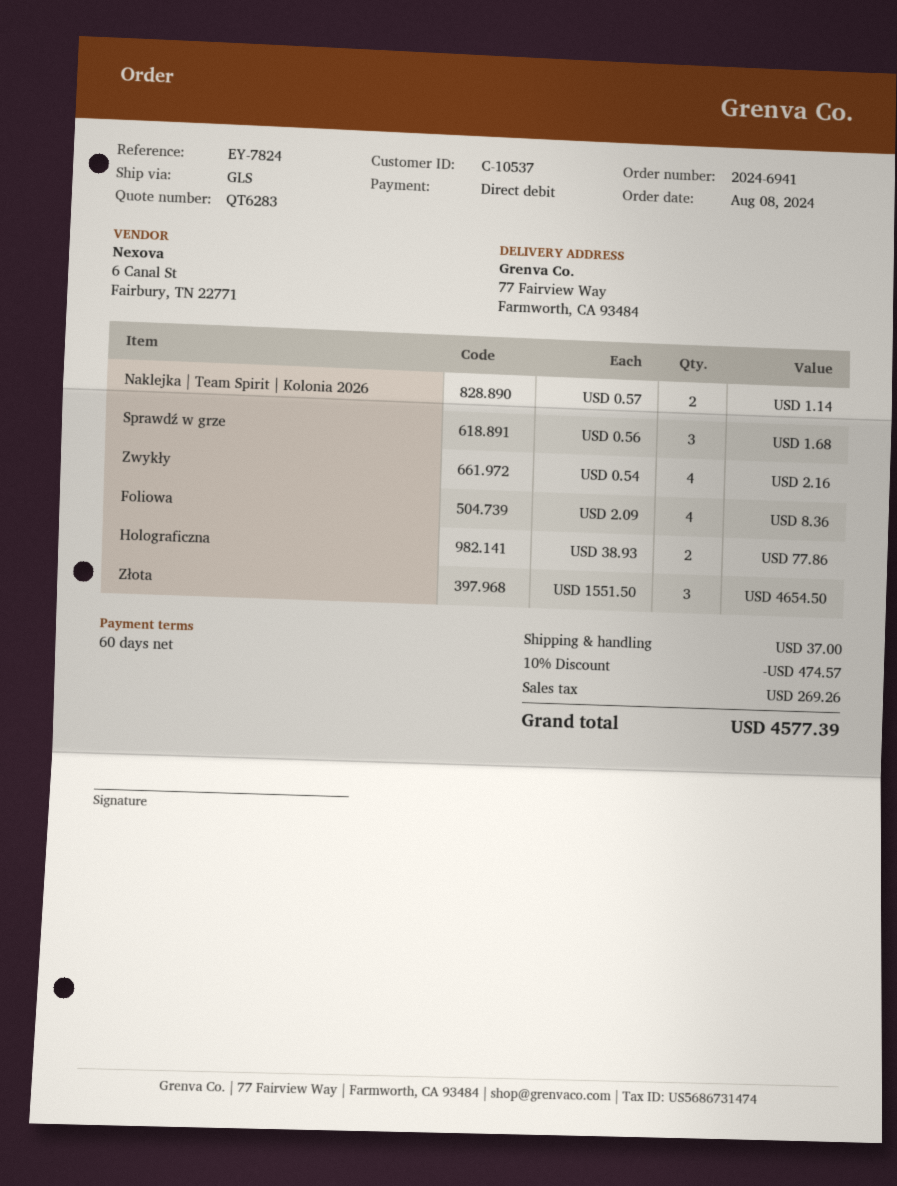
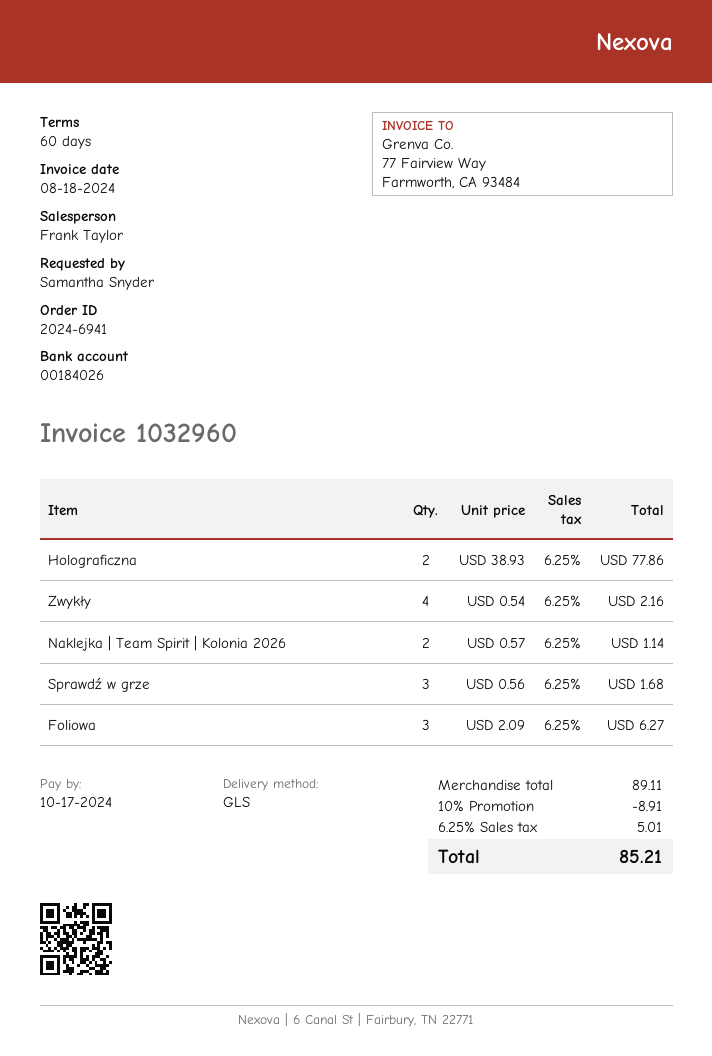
Foliowa: 4 x 2.09 = 8.36 -> 3 x 2.09 = 6.27
Złota: 3 x 1551.50 = 4654.50 -> none
discount: 10% = 474.57 -> 10% = 8.91
shipping: 37.00 -> none
tax: 269.26 -> 5.01
total: 4577.39 -> 85.21

